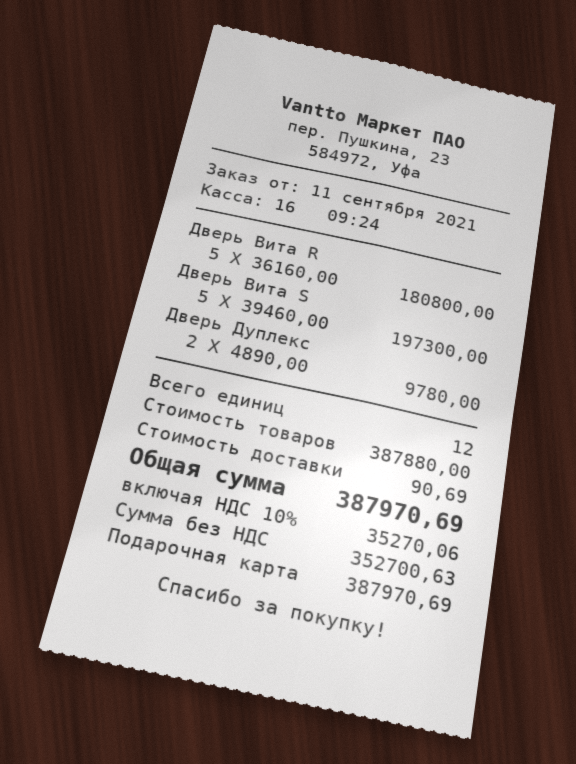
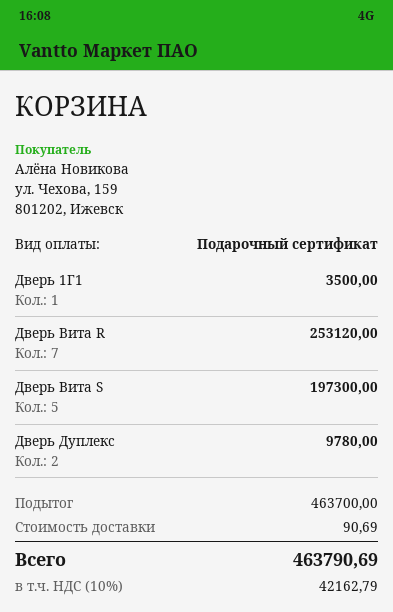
Дверь Вита R: 5 for 180800.00 -> 7 for 253120.00
Дверь 1Г1: none -> 1 for 3500.00
subtotal: 387880.00 -> 463700.00
tax: 10% = 35270.06 -> 10% = 42162.79
total: 387970.69 -> 463790.69

